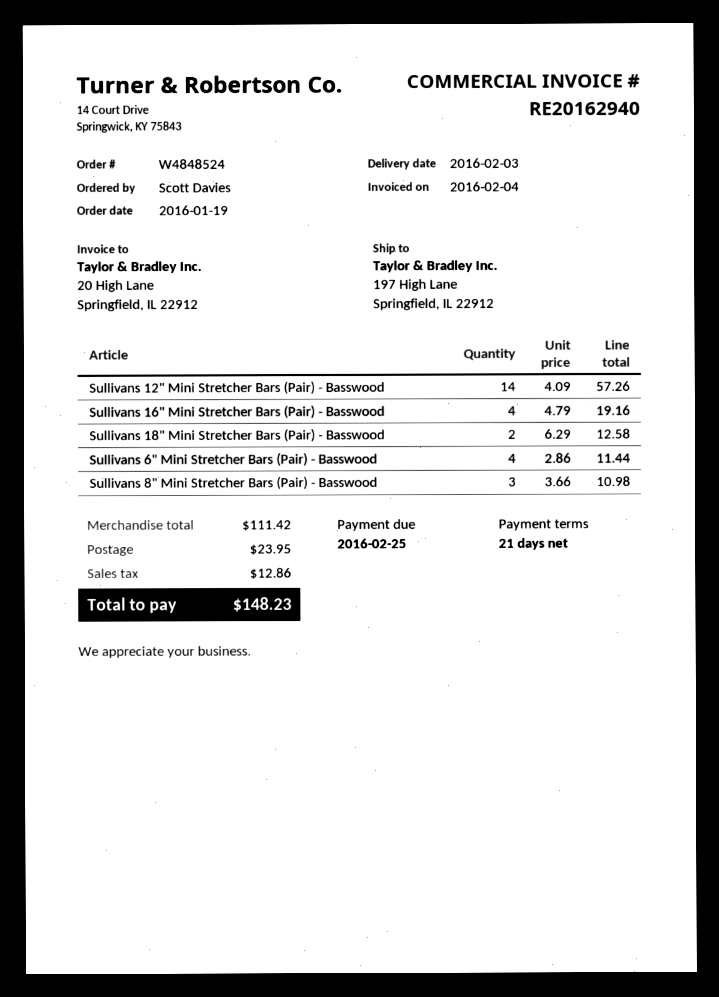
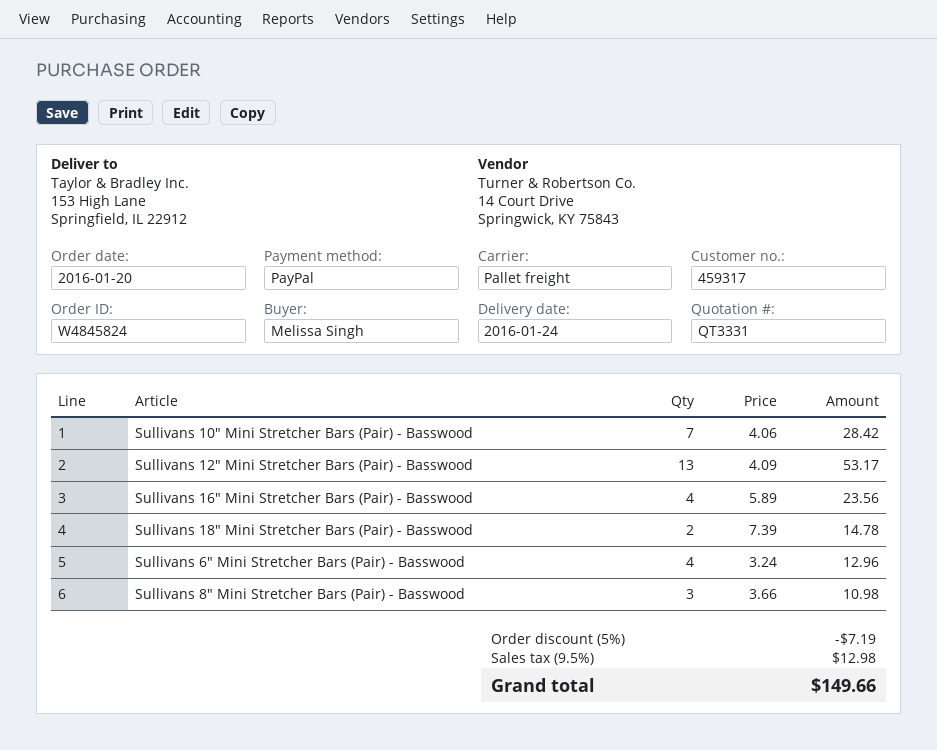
order number: W4848524 -> W4845824
order date: 2016-01-19 -> 2016-01-20
delivery date: 2016-02-03 -> 2016-01-24
ordered by: Scott Davies -> Melissa Singh
ship to: 197 High Lane, Springfield, IL 22912 -> 153 High Lane, Springfield, IL 22912
Sullivans 12" Mini Stretcher Bars (Pair) - Basswood: 14 x 4.09 = 57.26 -> 13 x 4.09 = 53.17
Sullivans 16" Mini Stretcher Bars (Pair) - Basswood: 4 x 4.79 = 19.16 -> 4 x 5.89 = 23.56
Sullivans 18" Mini Stretcher Bars (Pair) - Basswood: 2 x 6.29 = 12.58 -> 2 x 7.39 = 14.78
Sullivans 6" Mini Stretcher Bars (Pair) - Basswood: 4 x 2.86 = 11.44 -> 4 x 3.24 = 12.96
Sullivans 10" Mini Stretcher Bars (Pair) - Basswood: none -> 7 x 4.06 = 28.42
discount: none -> 5% = 7.19
shipping: 23.95 -> none
tax: 12.86 -> 12.98
total: 148.23 -> 149.66

